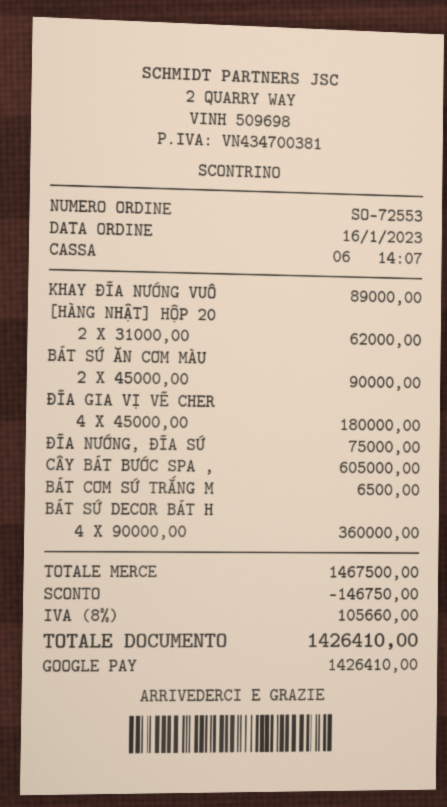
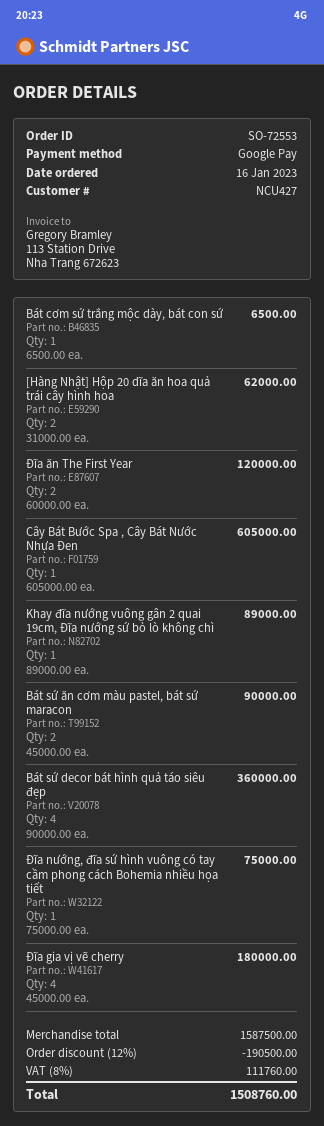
Đĩa ăn The First Year: none -> 2 x 60000.00 = 120000.00
subtotal: 1467500.00 -> 1587500.00
discount: 146750.00 -> 190500.00
tax: 8% = 105660.00 -> 8% = 111760.00
total: 1426410.00 -> 1508760.00

